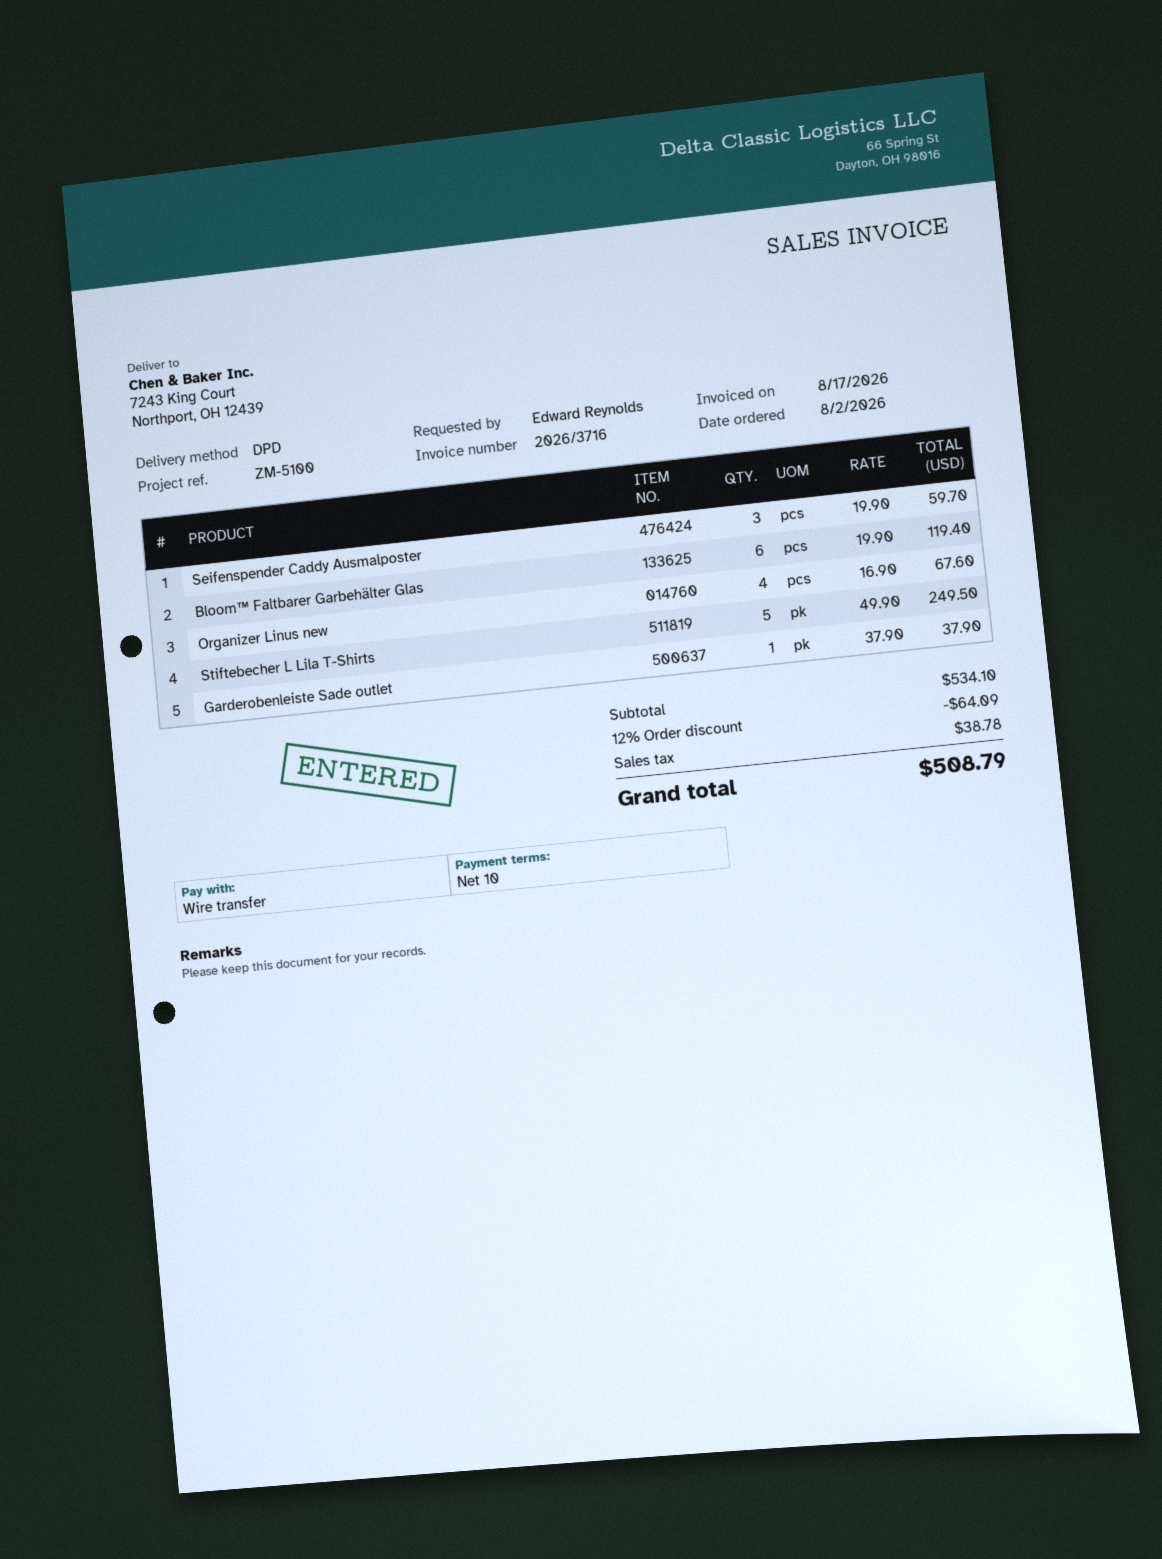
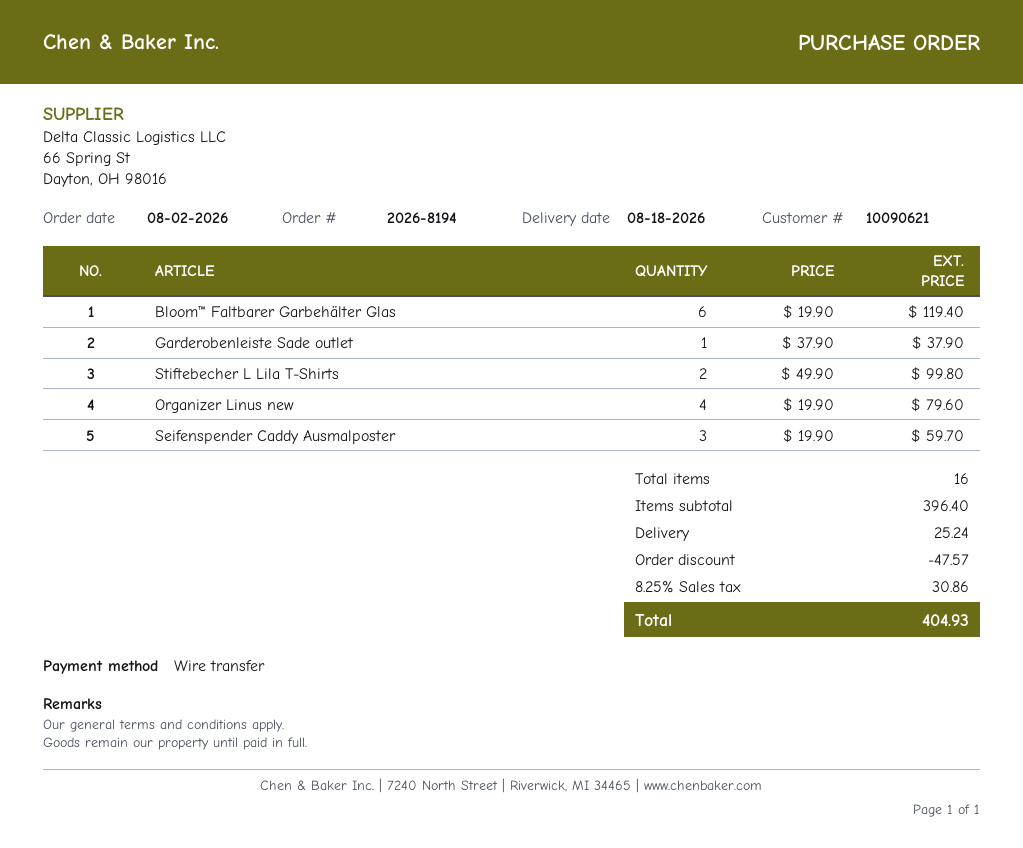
Organizer Linus new: 4 x 16.90 = 67.60 -> 4 x 19.90 = 79.60
Stiftebecher L Lila T-Shirts: 5 x 49.90 = 249.50 -> 2 x 49.90 = 99.80
subtotal: 534.10 -> 396.40
discount: 64.09 -> 47.57
shipping: none -> 25.24
tax: 38.78 -> 30.86
total: 508.79 -> 404.93

